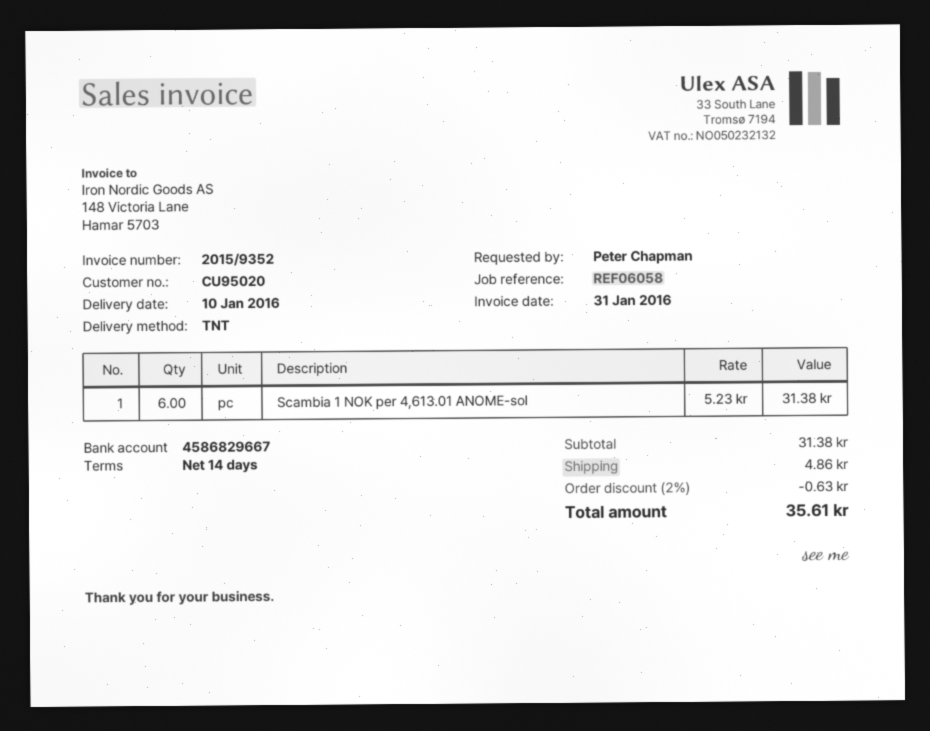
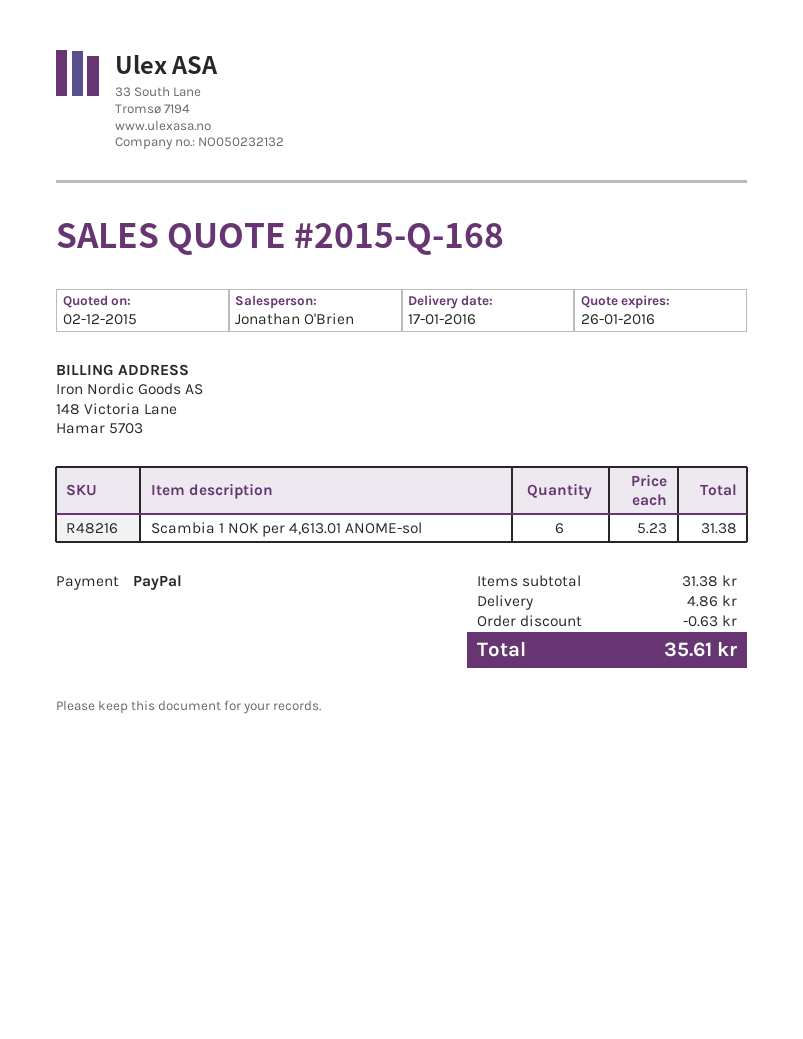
delivery date: 2016-01-10 -> 2016-01-17

